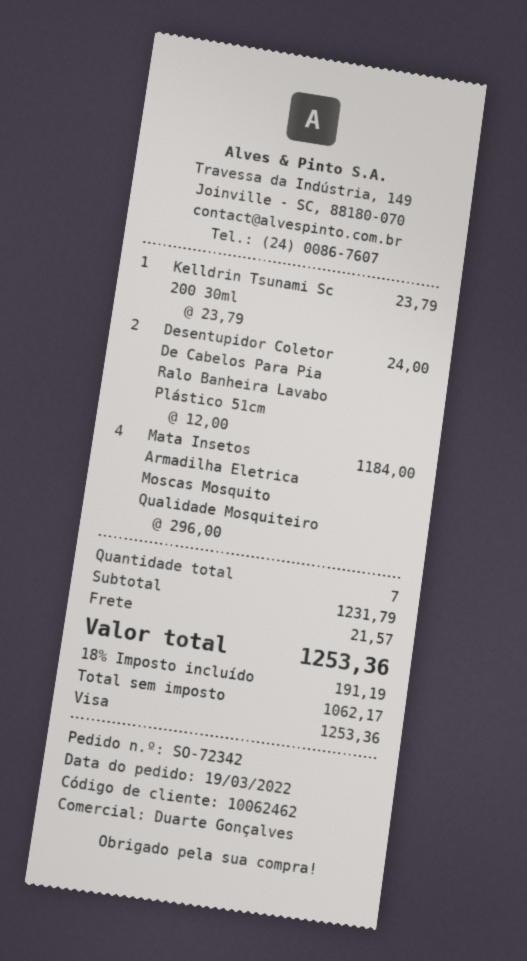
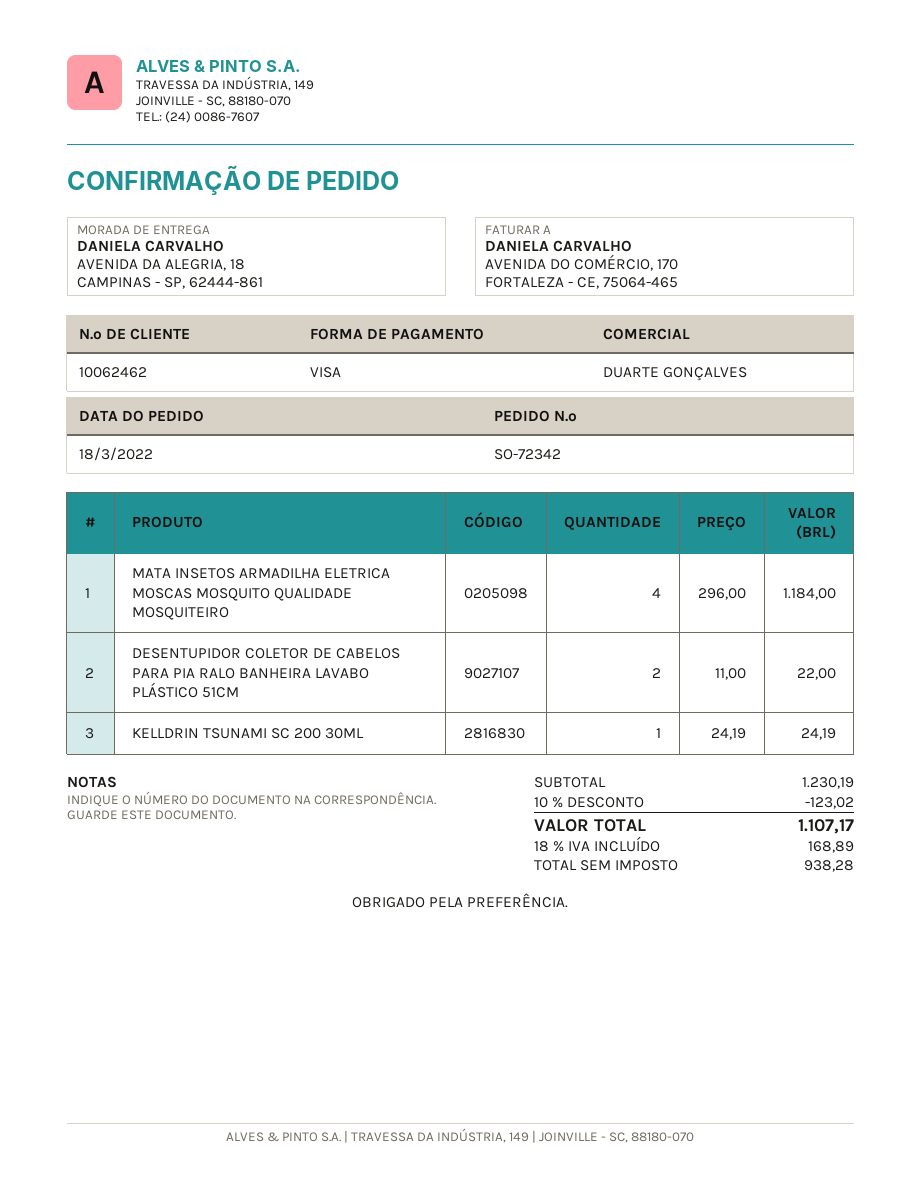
order date: 2022-03-19 -> 2022-03-18
Kelldrin Tsunami Sc 200 30ml: 1 x 23.79 = 23.79 -> 1 x 24.19 = 24.19
Desentupidor Coletor De Cabelos Para Pia Ralo Banheira Lavabo Plástico 51cm: 2 x 12.00 = 24.00 -> 2 x 11.00 = 22.00
subtotal: 1231.79 -> 1230.19
discount: none -> 10% = 123.02
shipping: 21.57 -> none
net: 1062.17 -> 938.28
tax: 18% = 191.19 -> 18% = 168.89
total: 1253.36 -> 1107.17

